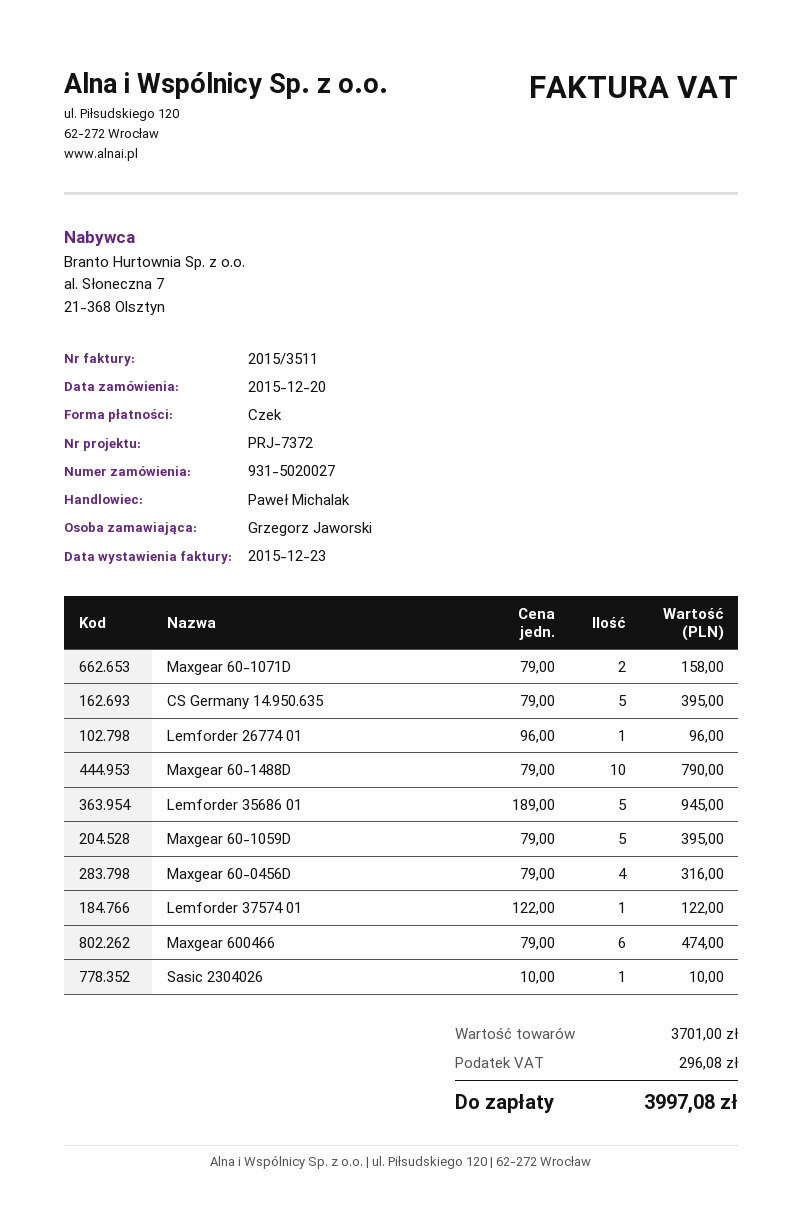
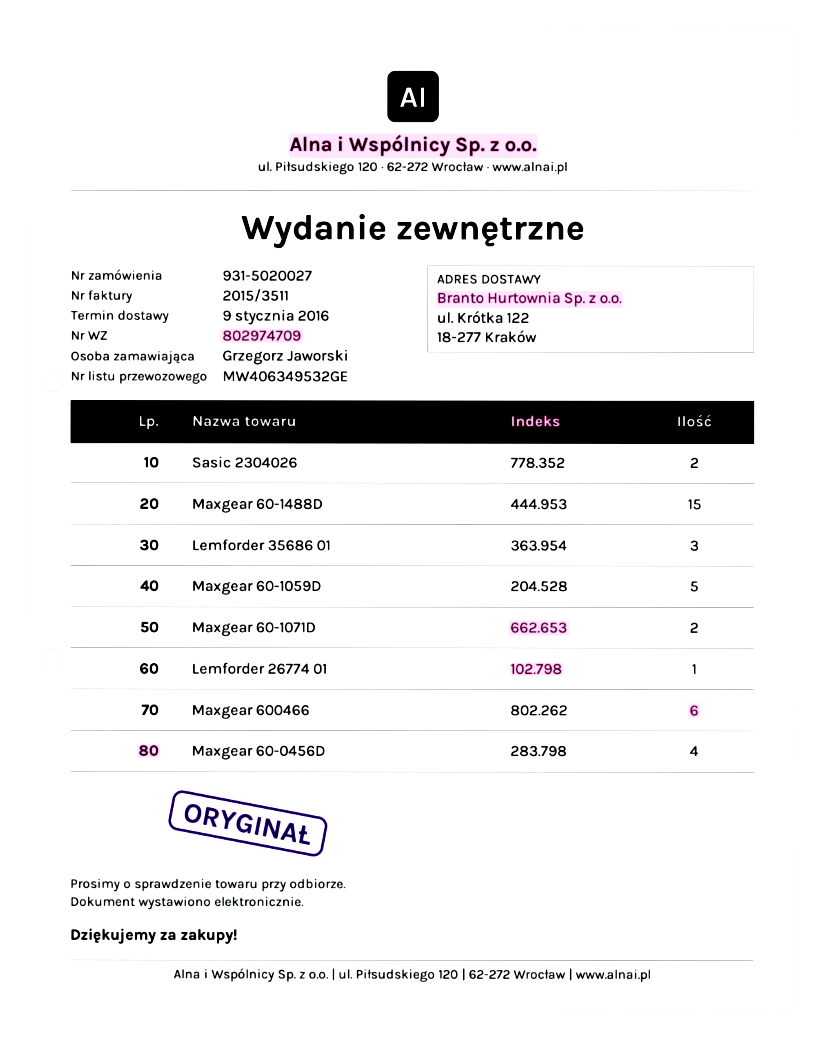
CS Germany 14.950.635: 5 -> none
Maxgear 60-1488D: 10 -> 15
Lemforder 35686 01: 5 -> 3
Lemforder 37574 01: 1 -> none
Sasic 2304026: 1 -> 2

